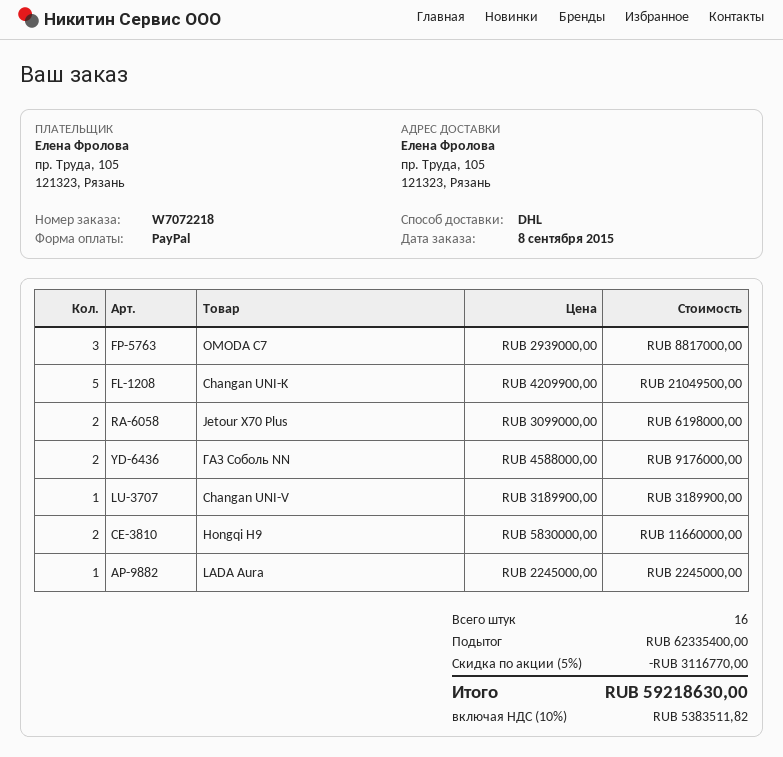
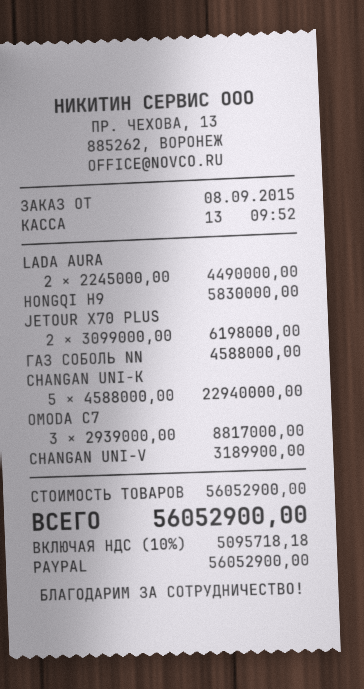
Changan UNI-K: 5 x 4209900.00 = 21049500.00 -> 5 x 4588000.00 = 22940000.00
ГАЗ Соболь NN: 2 x 4588000.00 = 9176000.00 -> 1 x 4588000.00 = 4588000.00
Hongqi H9: 2 x 5830000.00 = 11660000.00 -> 1 x 5830000.00 = 5830000.00
LADA Aura: 1 x 2245000.00 = 2245000.00 -> 2 x 2245000.00 = 4490000.00
subtotal: 62335400.00 -> 56052900.00
discount: 5% = 3116770.00 -> none
tax: 10% = 5383511.82 -> 10% = 5095718.18
total: 59218630.00 -> 56052900.00

